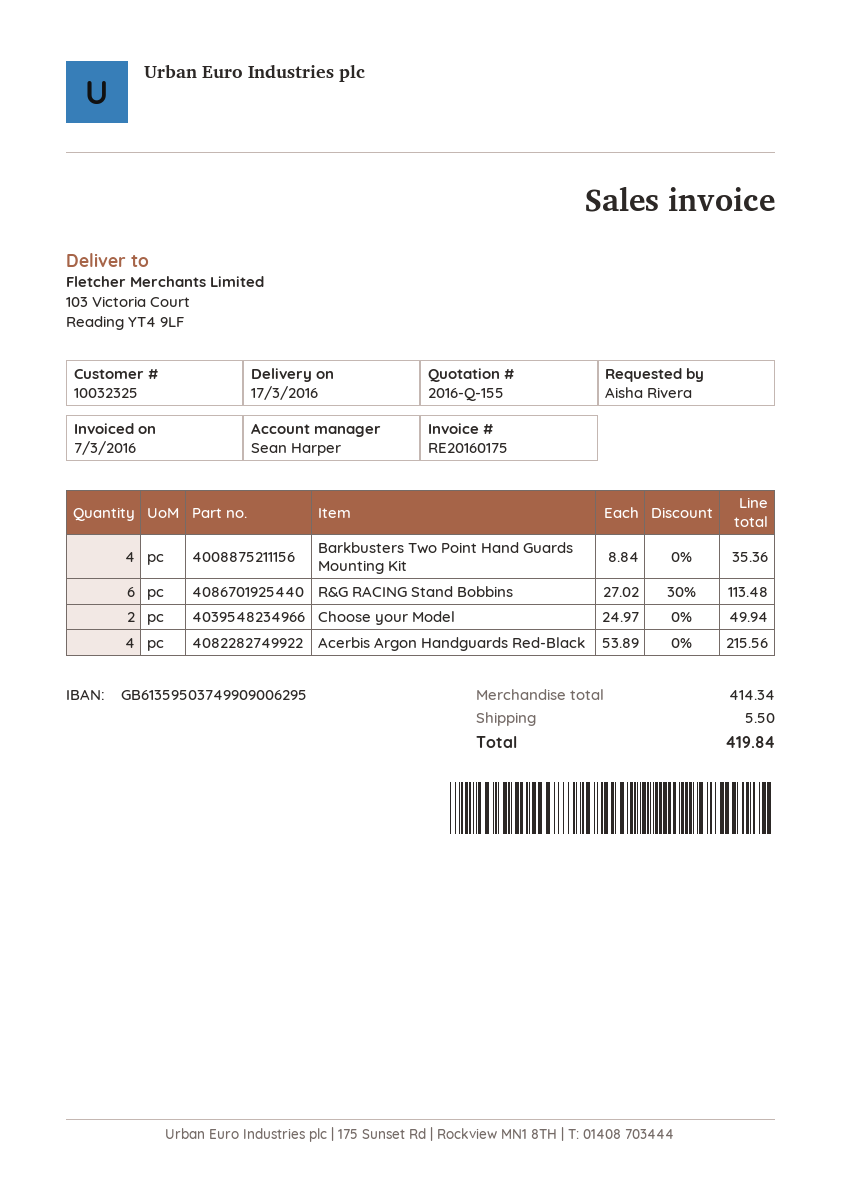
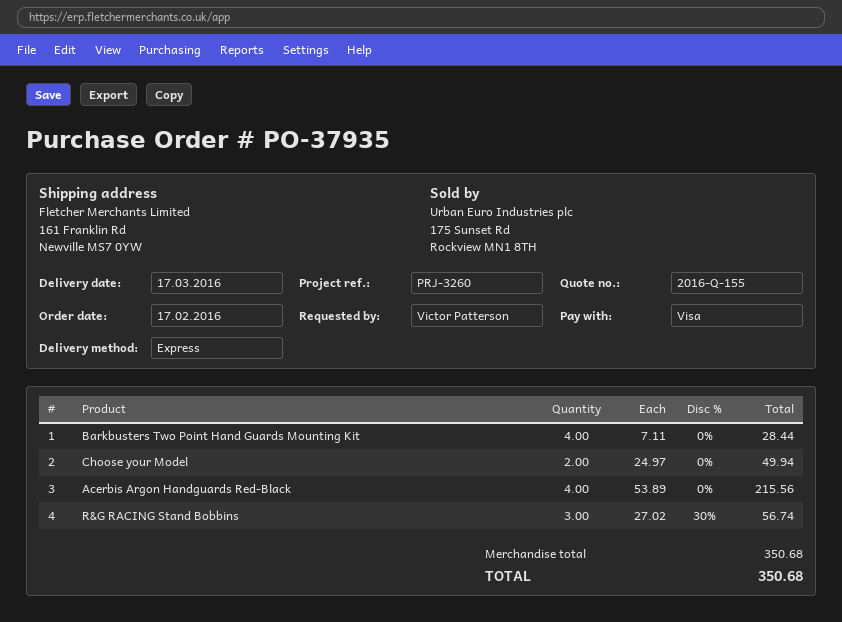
ordered by: Aisha Rivera -> Victor Patterson
ship to: 103 Victoria Court, Reading YT4 9LF -> 161 Franklin Rd, Newville MS7 0YW
Barkbusters Two Point Hand Guards Mounting Kit: 4 x 8.84 = 35.36 -> 4 x 7.11 = 28.44
R&G RACING Stand Bobbins: 6 x 27.02 - 30% = 113.48 -> 3 x 27.02 - 30% = 56.74
subtotal: 414.34 -> 350.68
shipping: 5.50 -> none
total: 419.84 -> 350.68

